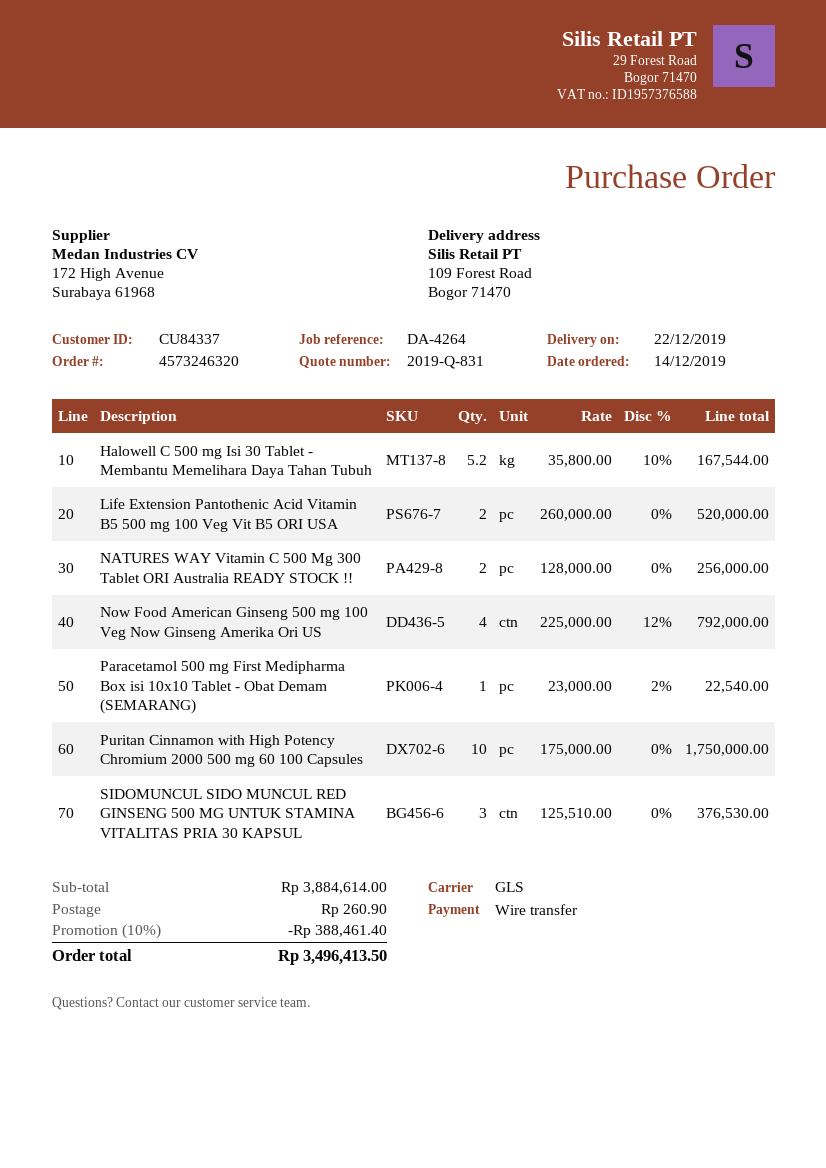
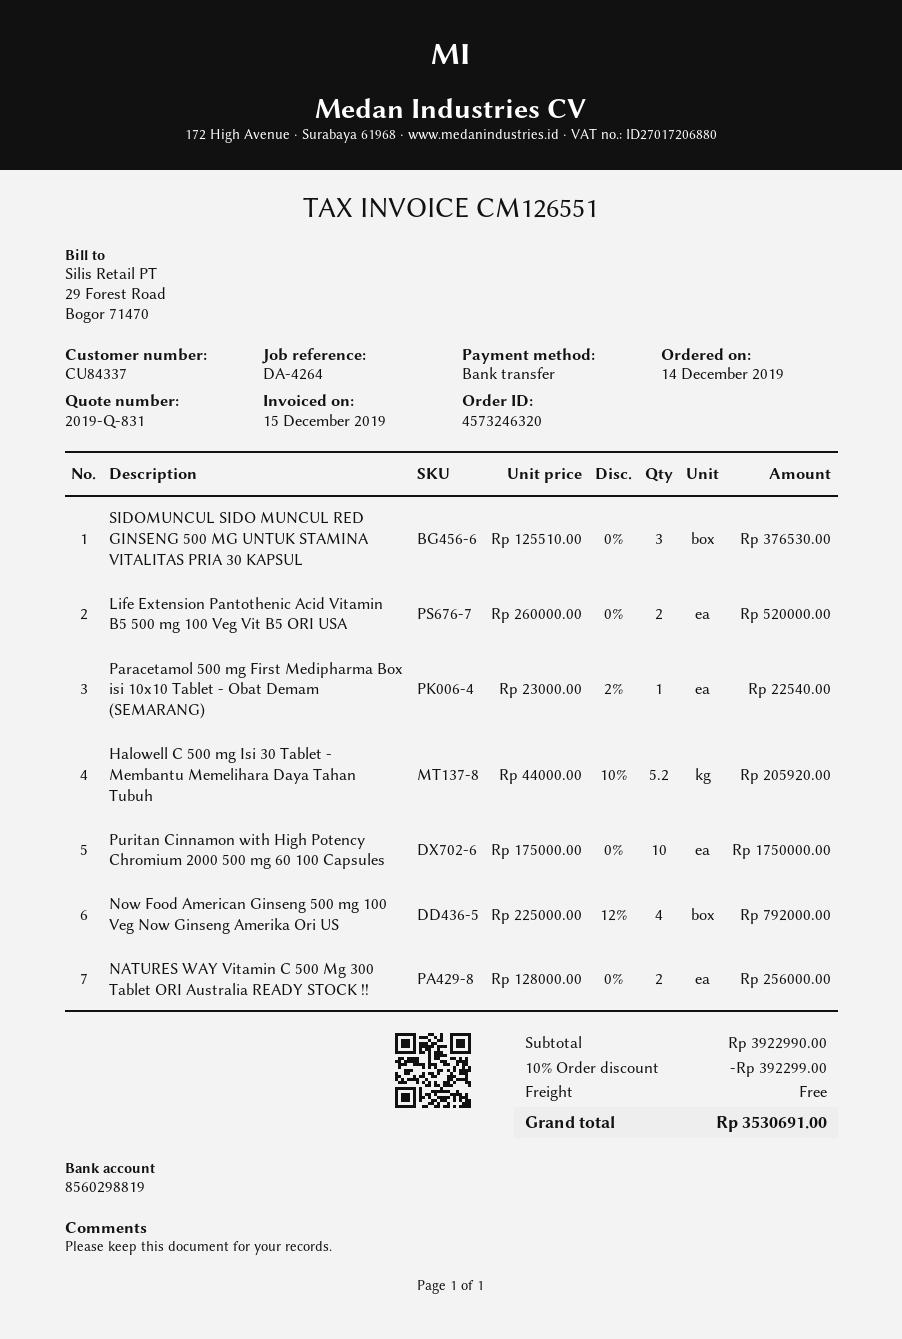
Halowell C 500 mg Isi 30 Tablet - Membantu Memelihara Daya Tahan Tubuh: 5.2 x 35800.00 - 10% = 167544.00 -> 5.2 x 44000.00 - 10% = 205920.00
subtotal: 3884614.00 -> 3922990.00
discount: 10% = 388461.40 -> 10% = 392299.00
shipping: 260.90 -> 0.00
total: 3496413.50 -> 3530691.00

